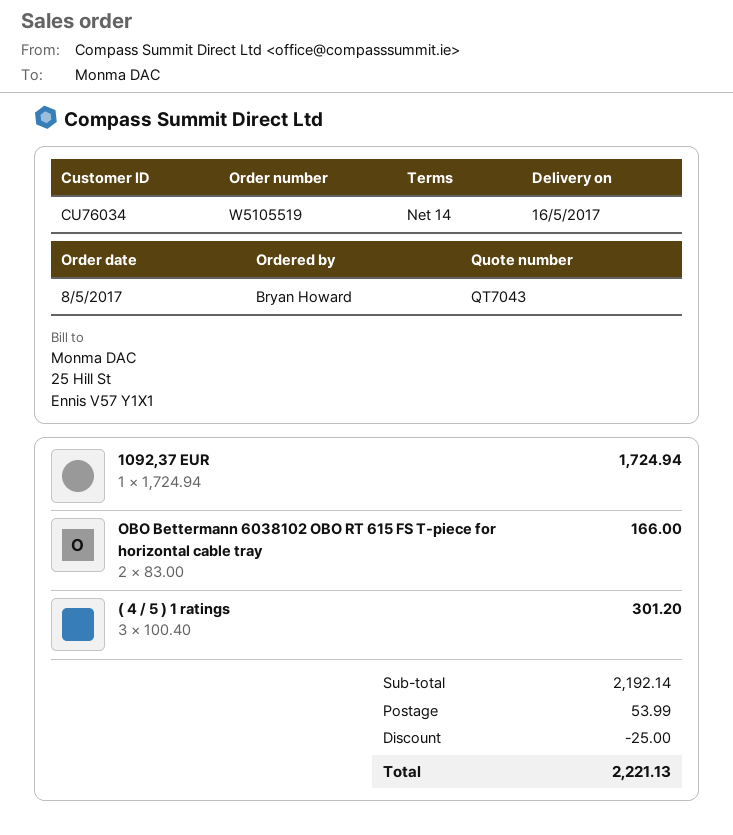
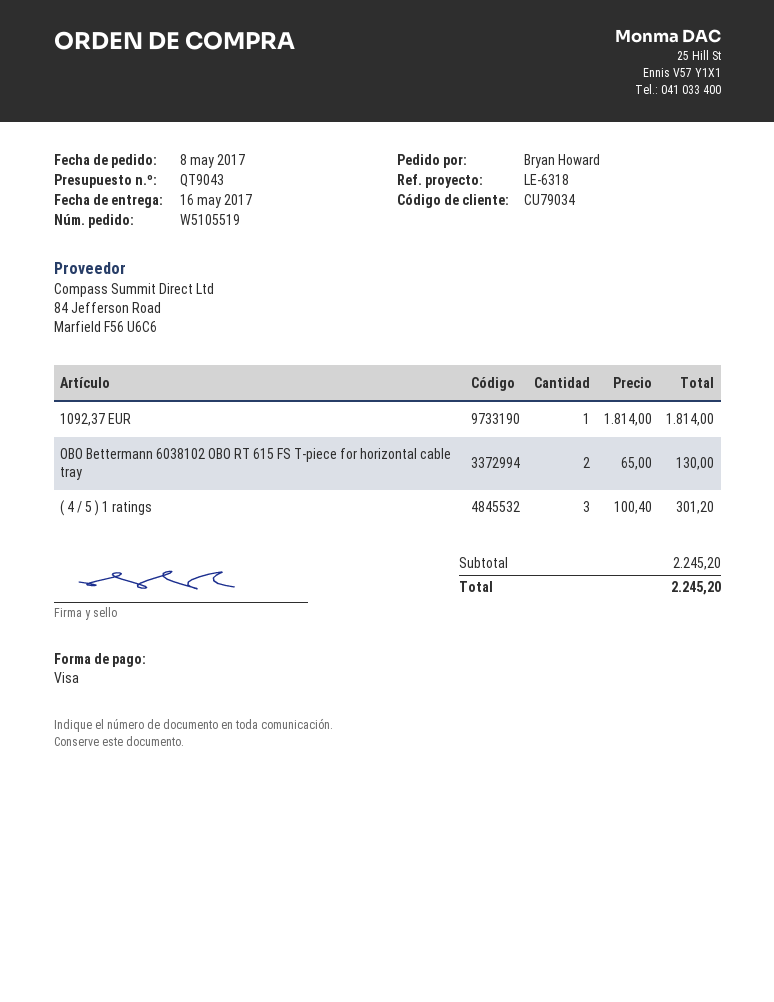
quote number: QT7043 -> QT9043
customer number: CU76034 -> CU79034
1092,37 EUR: 1 x 1724.94 = 1724.94 -> 1 x 1814.00 = 1814.00
OBO Bettermann 6038102 OBO RT 615 FS T-piece for horizontal cable tray: 2 x 83.00 = 166.00 -> 2 x 65.00 = 130.00
subtotal: 2192.14 -> 2245.20
discount: 25.00 -> none
shipping: 53.99 -> none
total: 2221.13 -> 2245.20

